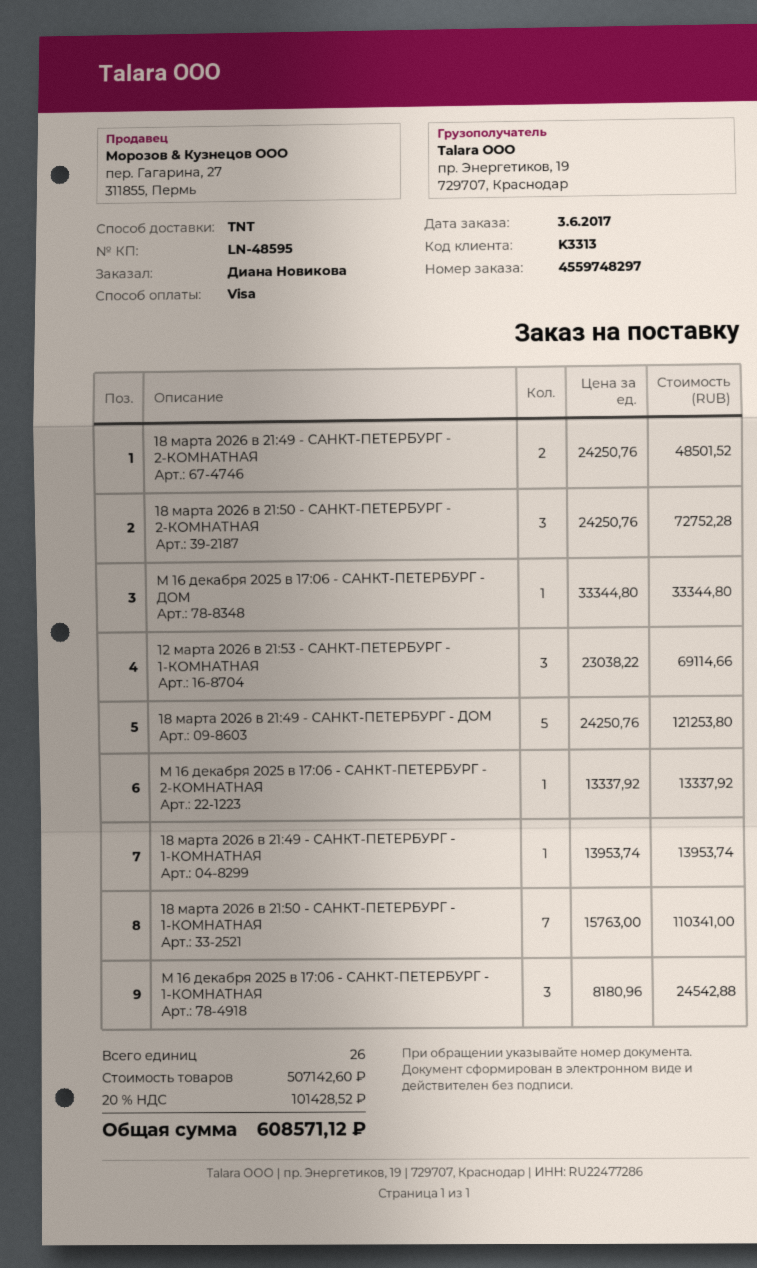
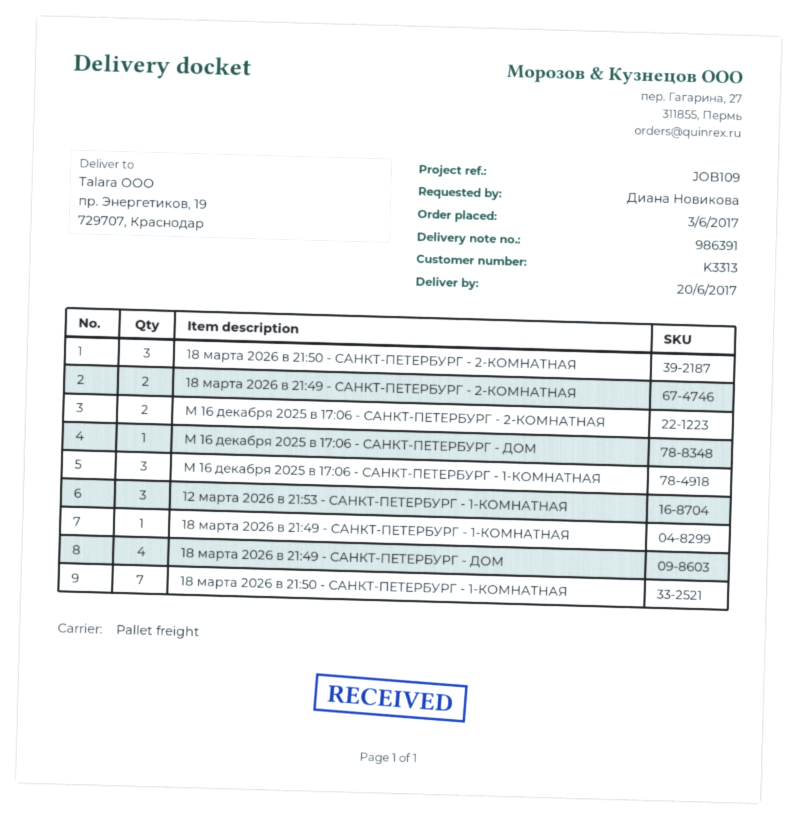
shipping method: TNT -> pallet freight
18 марта 2026 в 21:49 - САНКТ-ПЕТЕРБУРГ - ДОМ: 5 -> 4
M 16 декабря 2025 в 17:06 - САНКТ-ПЕТЕРБУРГ - 2-КОМНАТНАЯ: 1 -> 2

